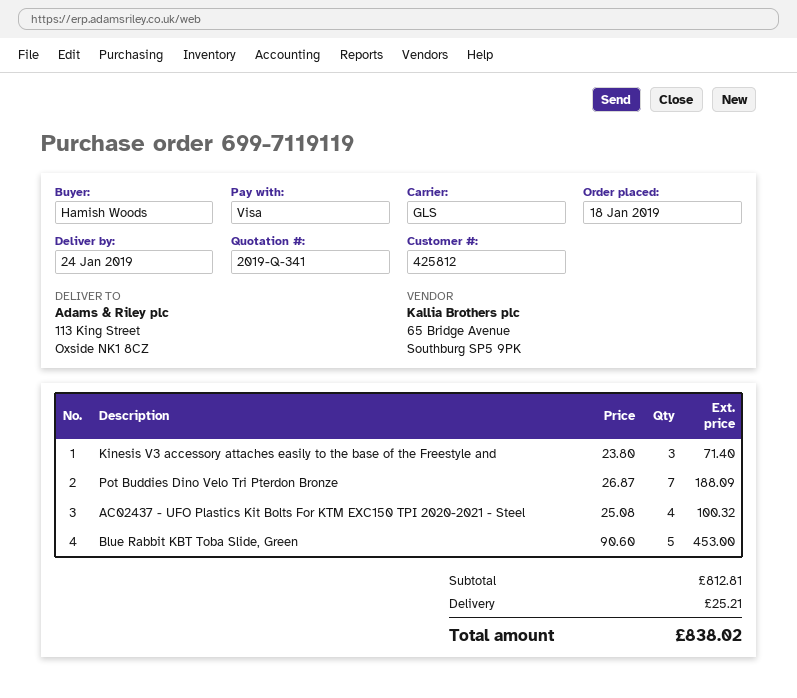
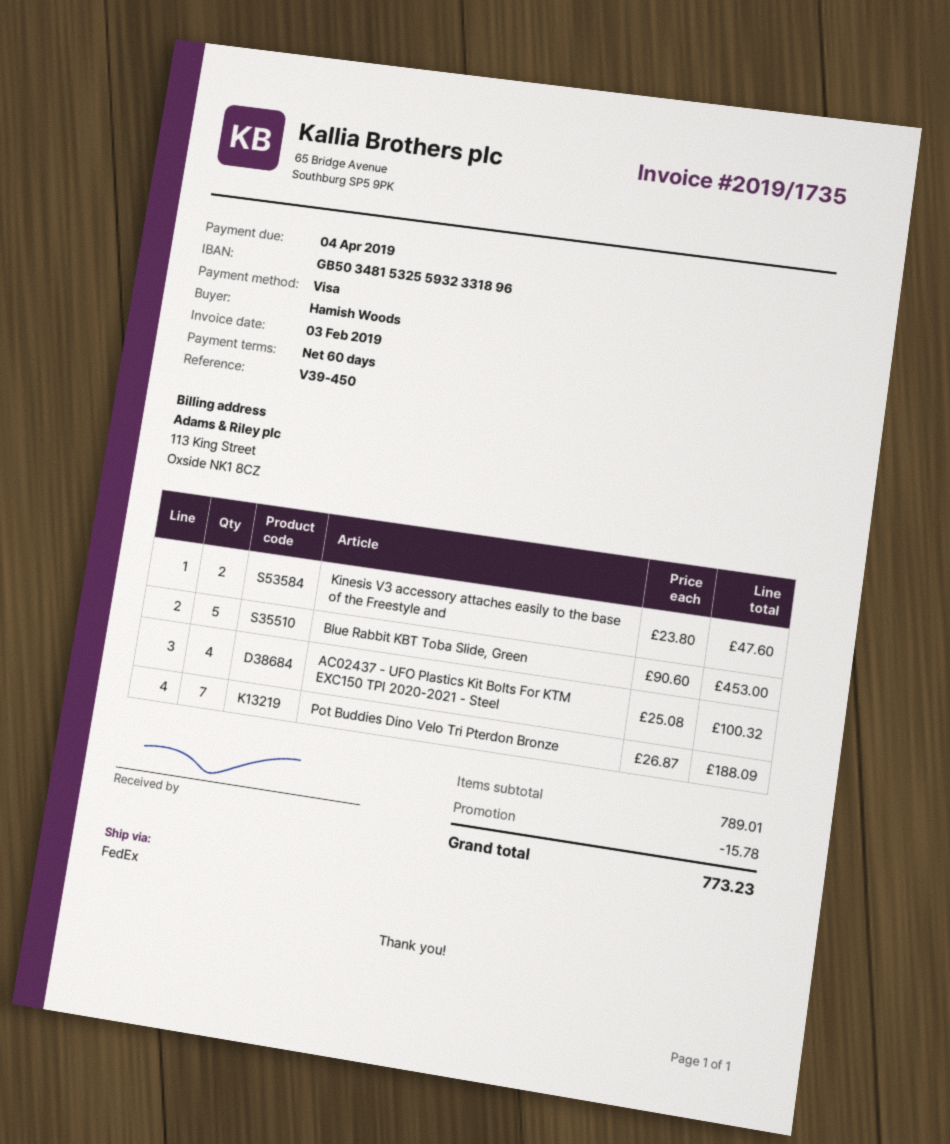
shipping method: GLS -> FedEx
Kinesis V3 accessory attaches easily to the base of the Freestyle and: 3 x 23.80 = 71.40 -> 2 x 23.80 = 47.60
subtotal: 812.81 -> 789.01
discount: none -> 15.78
shipping: 25.21 -> none
total: 838.02 -> 773.23

